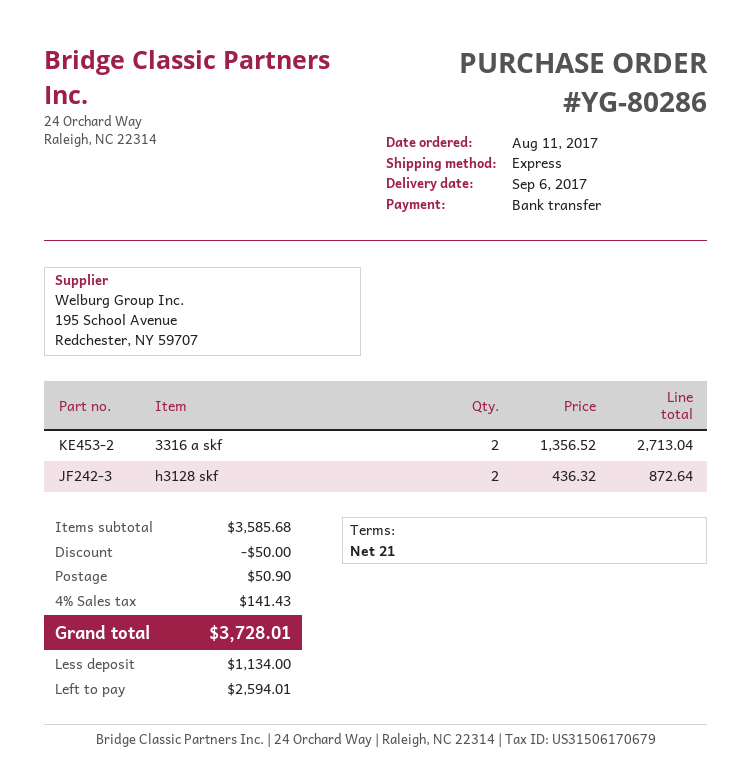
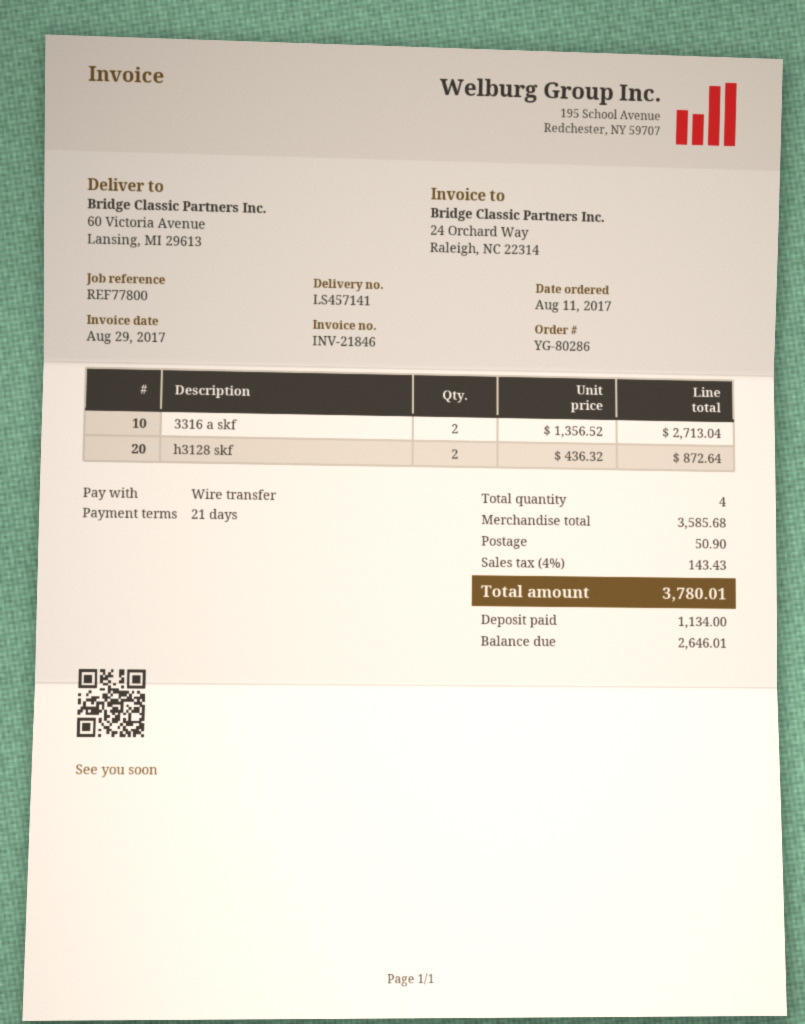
discount: 50.00 -> none
tax: 4% = 141.43 -> 4% = 143.43
total: 3728.01 -> 3780.01
balance: 2594.01 -> 2646.01

